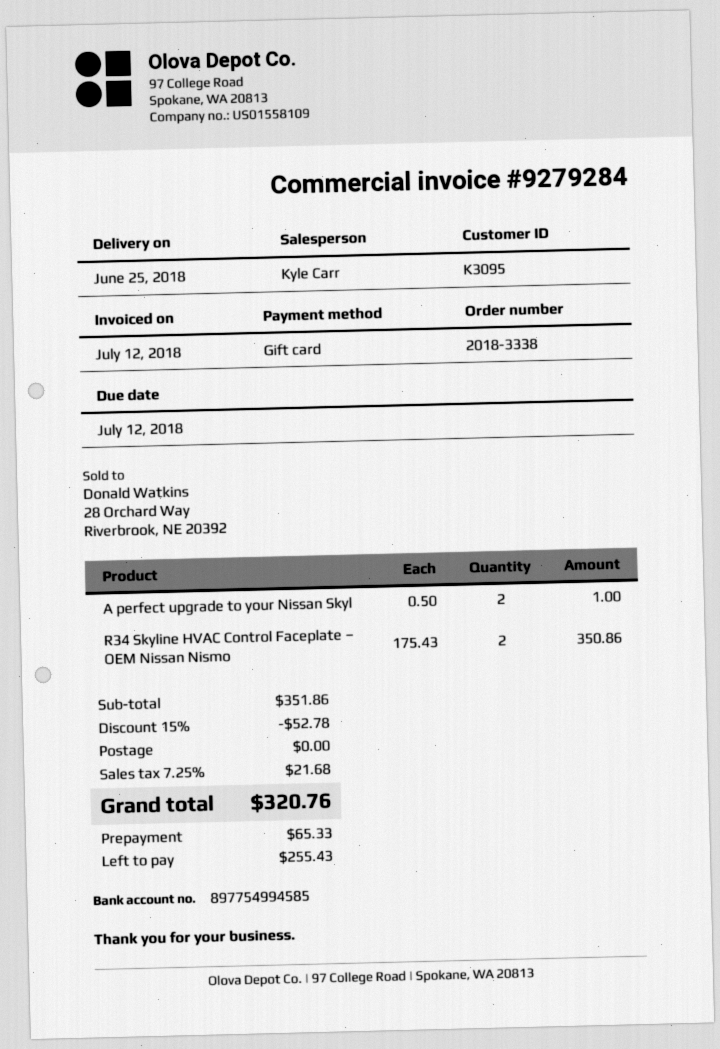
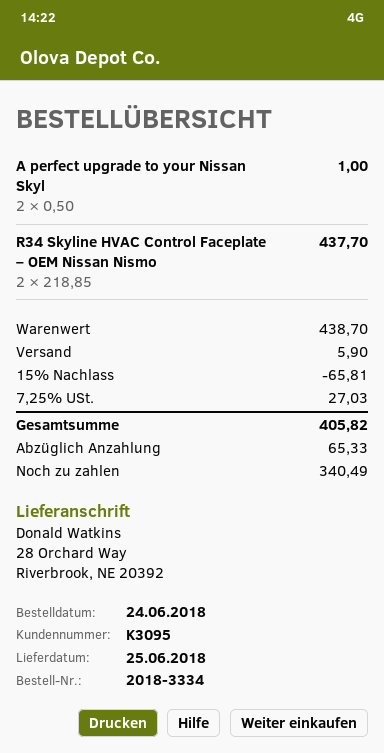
order number: 2018-3338 -> 2018-3334
R34 Skyline HVAC Control Faceplate – OEM Nissan Nismo: 2 x 175.43 = 350.86 -> 2 x 218.85 = 437.70
subtotal: 351.86 -> 438.70
discount: 15% = 52.78 -> 15% = 65.81
shipping: 0.00 -> 5.90
tax: 7.25% = 21.68 -> 7.25% = 27.03
total: 320.76 -> 405.82
balance: 255.43 -> 340.49

